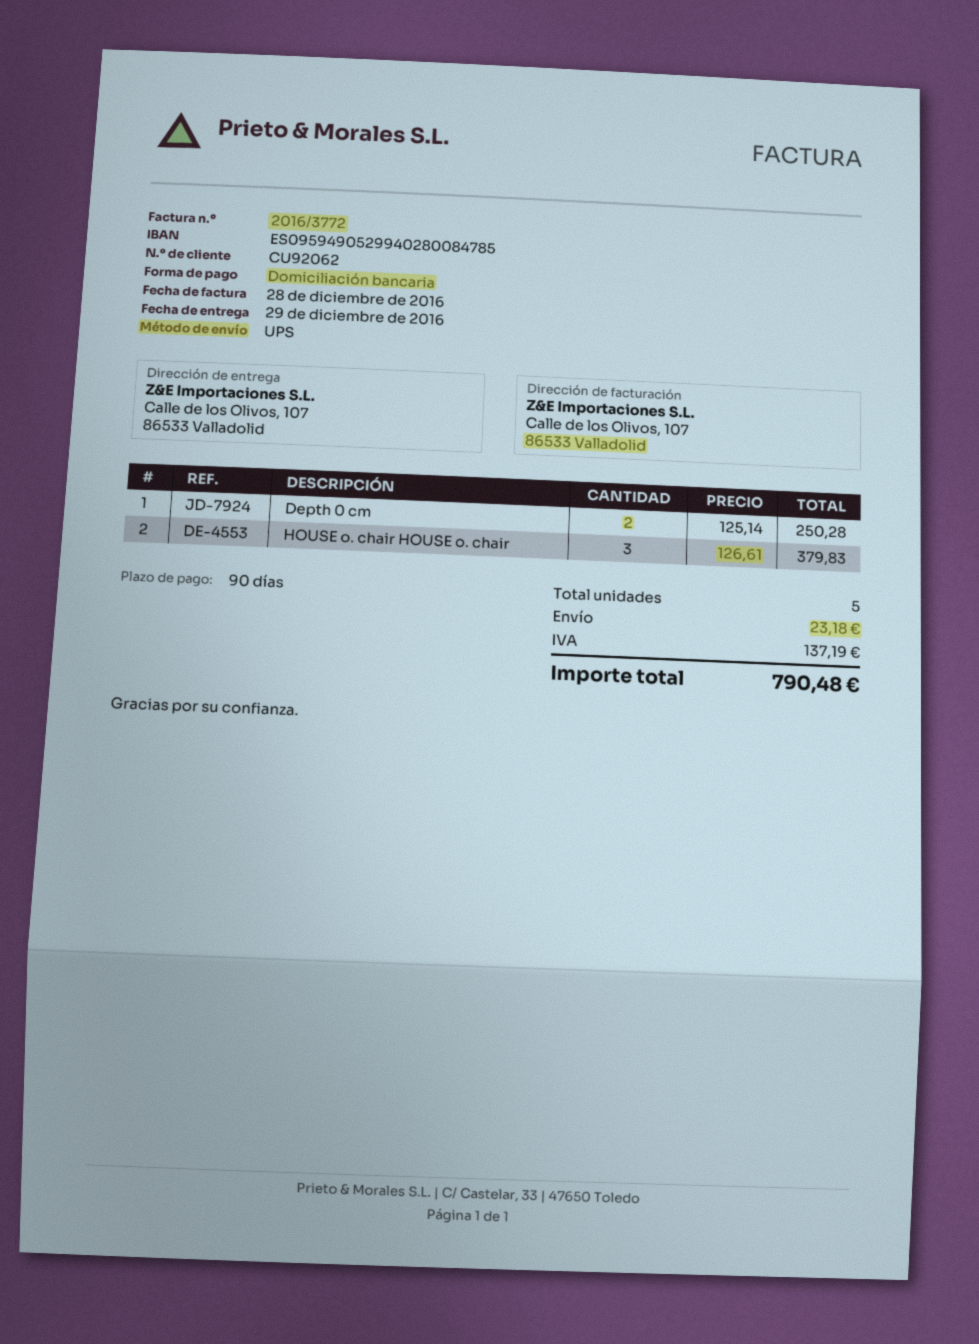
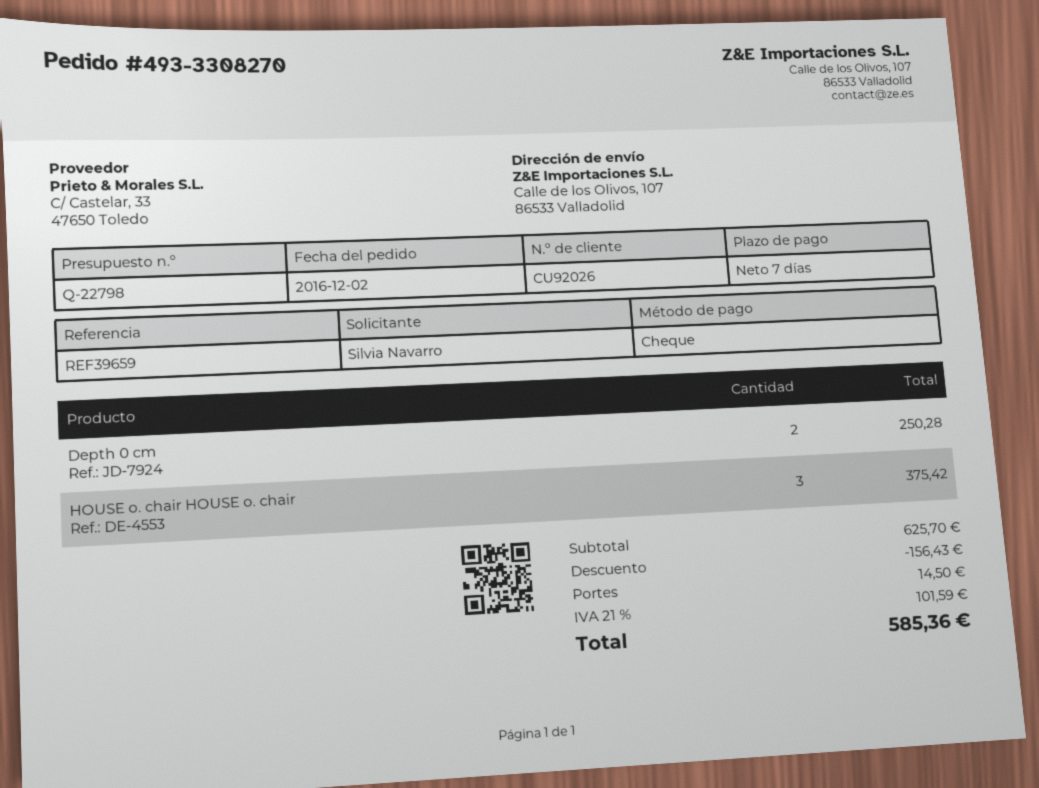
payment terms: 90 days -> 7 days
customer number: CU92062 -> CU92026
payment method: direct debit -> cheque
HOUSE o. chair HOUSE o. chair: 3 for 379.83 -> 3 for 375.42
discount: none -> 156.43
shipping: 23.18 -> 14.50
tax: 137.19 -> 101.59
total: 790.48 -> 585.36

